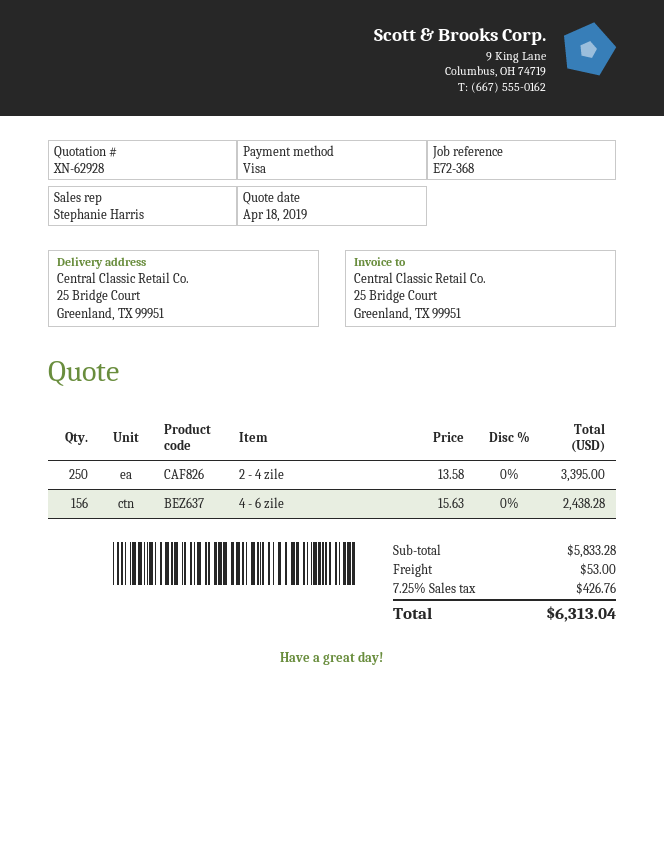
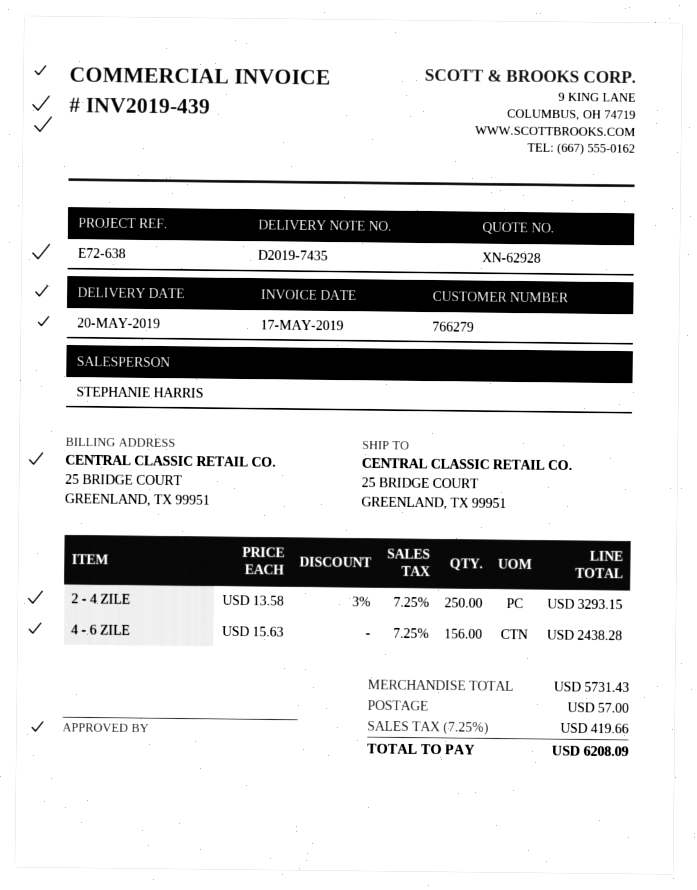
reference: E72-368 -> E72-638
2 - 4 zile: 250 x 13.58 = 3395.00 -> 250 x 13.58 - 3% = 3293.15
subtotal: 5833.28 -> 5731.43
shipping: 53.00 -> 57.00
tax: 7.25% = 426.76 -> 7.25% = 419.66
total: 6313.04 -> 6208.09

